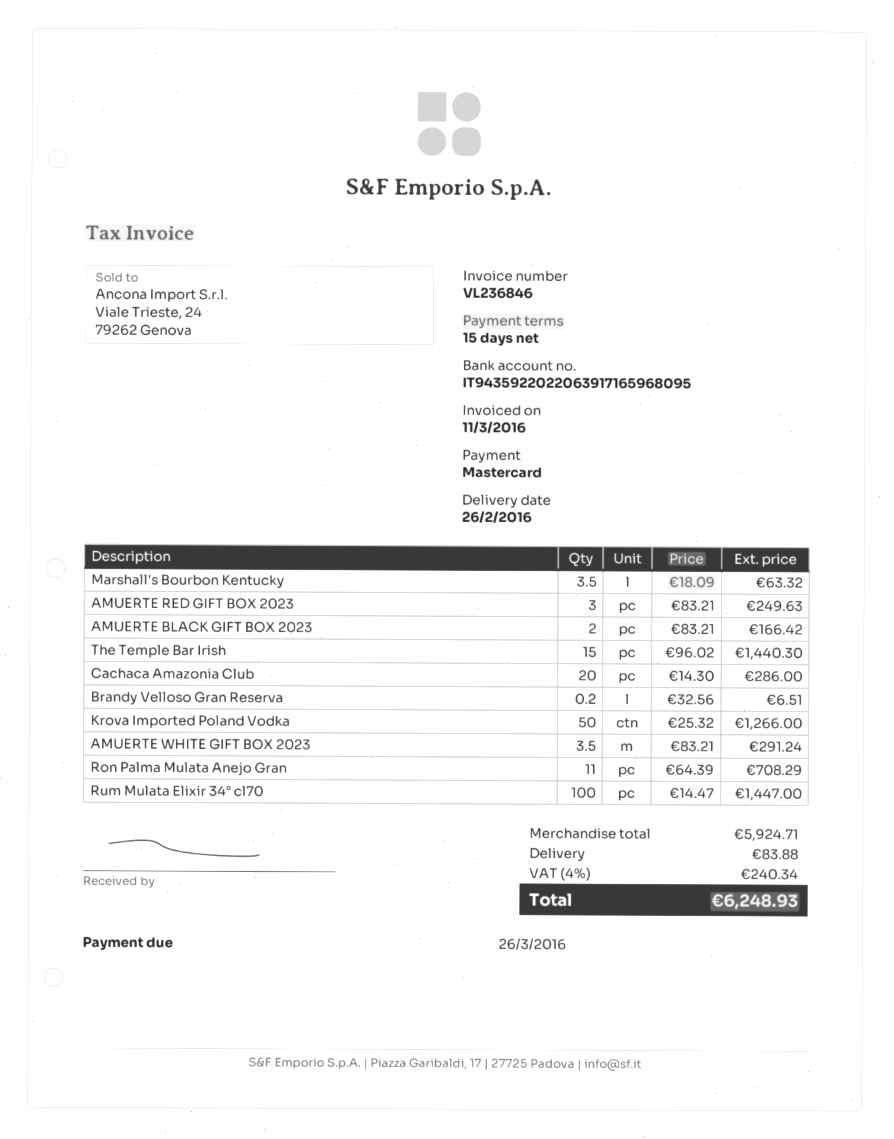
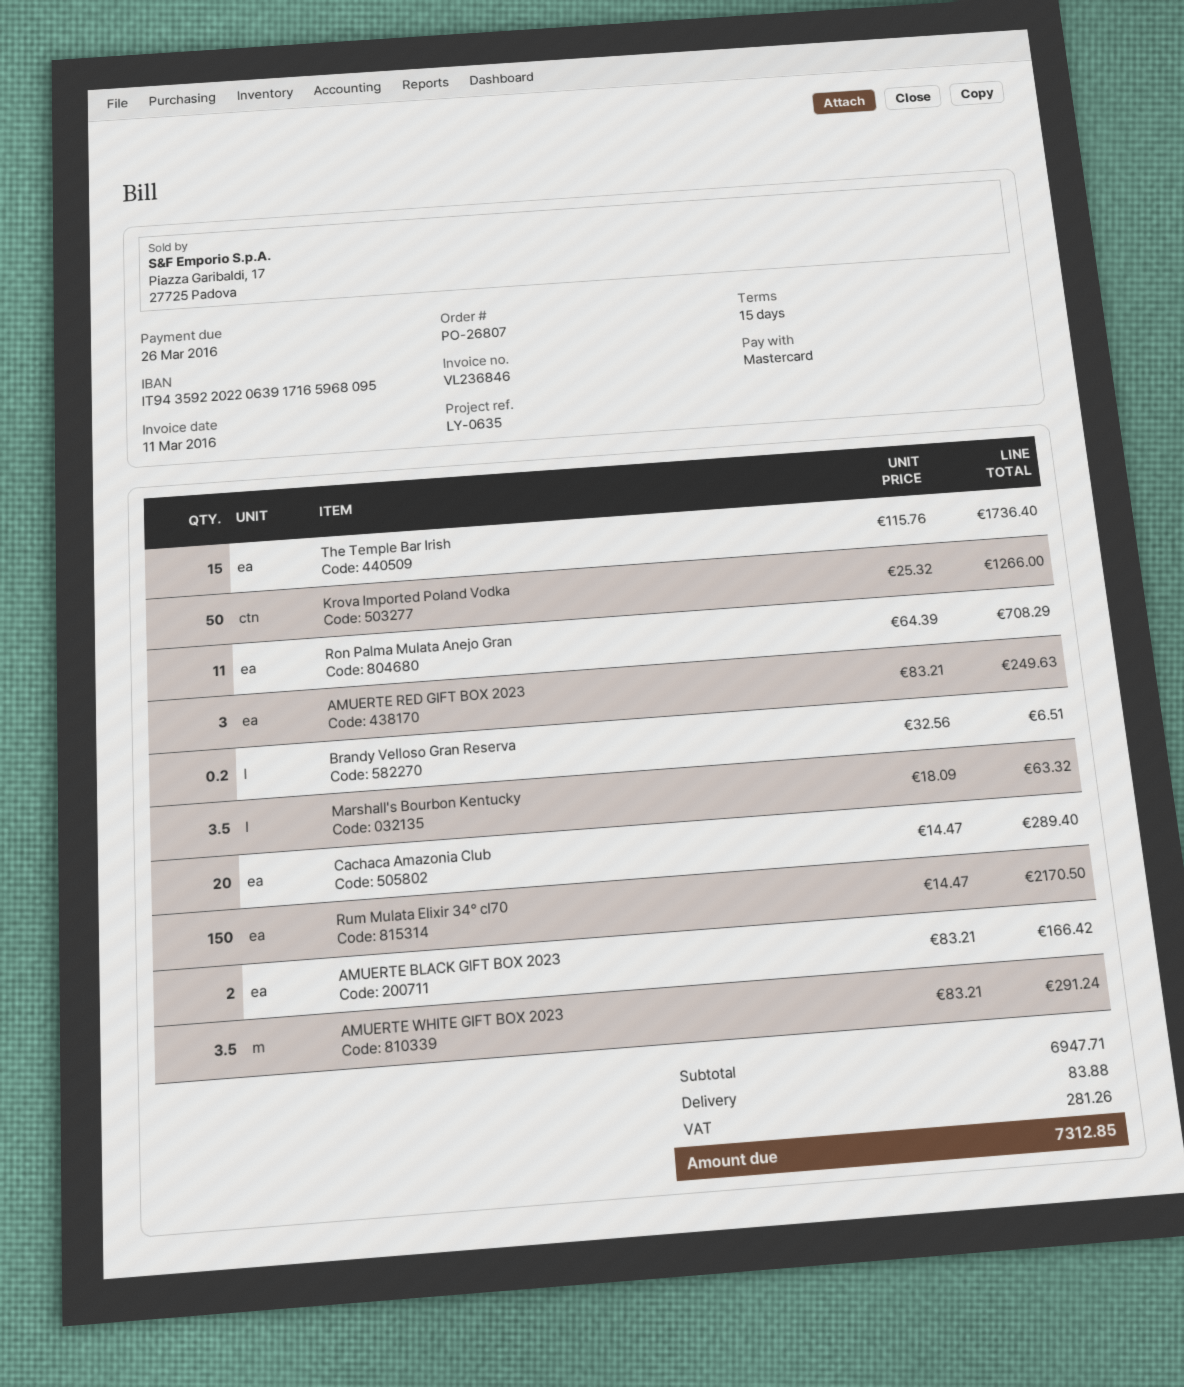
The Temple Bar Irish: 15 x 96.02 = 1440.30 -> 15 x 115.76 = 1736.40
Cachaca Amazonia Club: 20 x 14.30 = 286.00 -> 20 x 14.47 = 289.40
Rum Mulata Elixir 34° cl70: 100 x 14.47 = 1447.00 -> 150 x 14.47 = 2170.50
subtotal: 5924.71 -> 6947.71
tax: 240.34 -> 281.26
total: 6248.93 -> 7312.85

